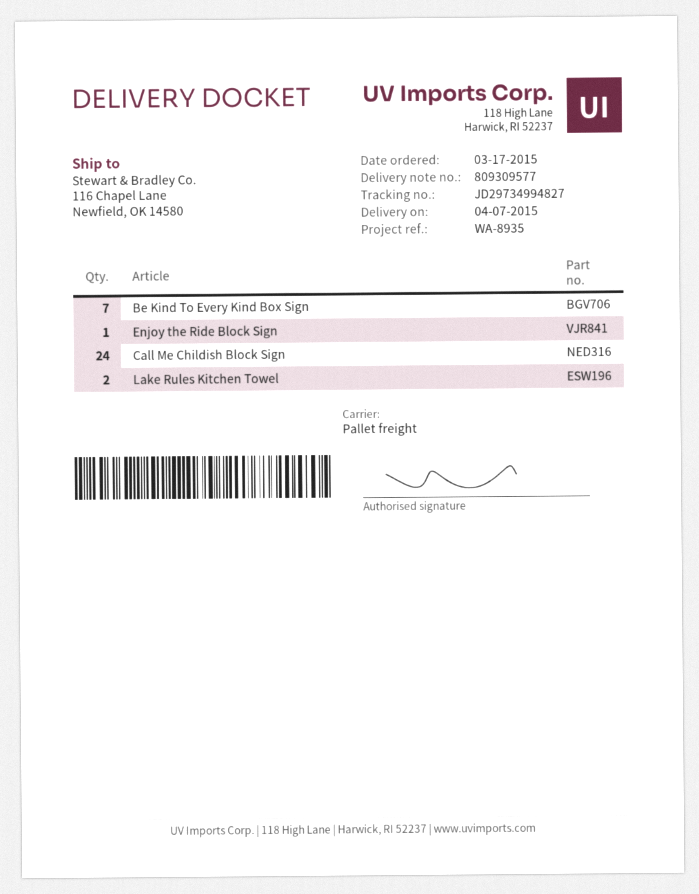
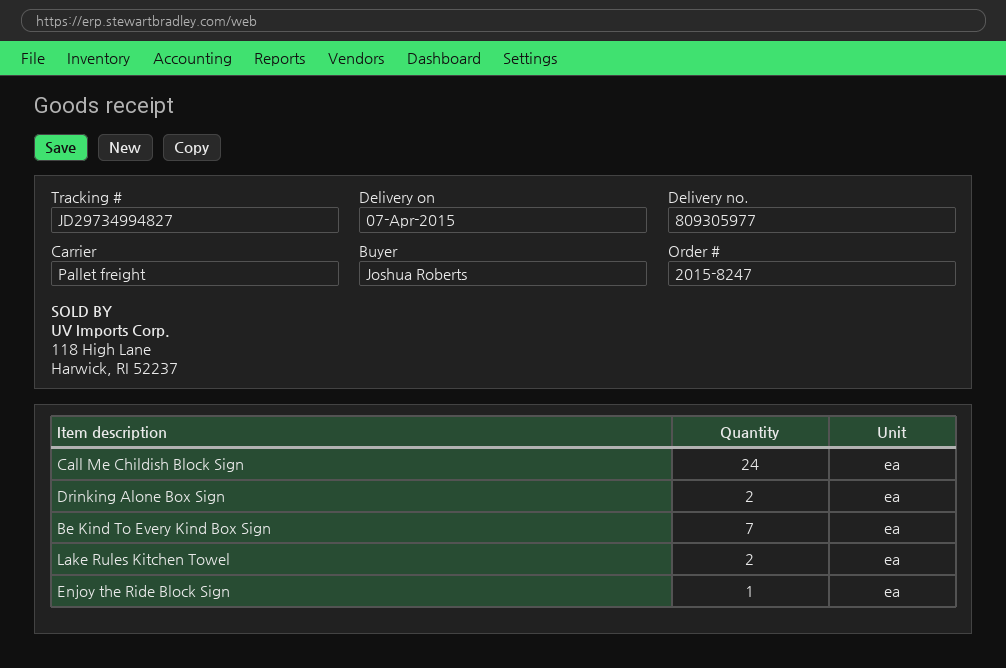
delivery note number: 809309577 -> 809305977
Drinking Alone Box Sign: none -> 2

